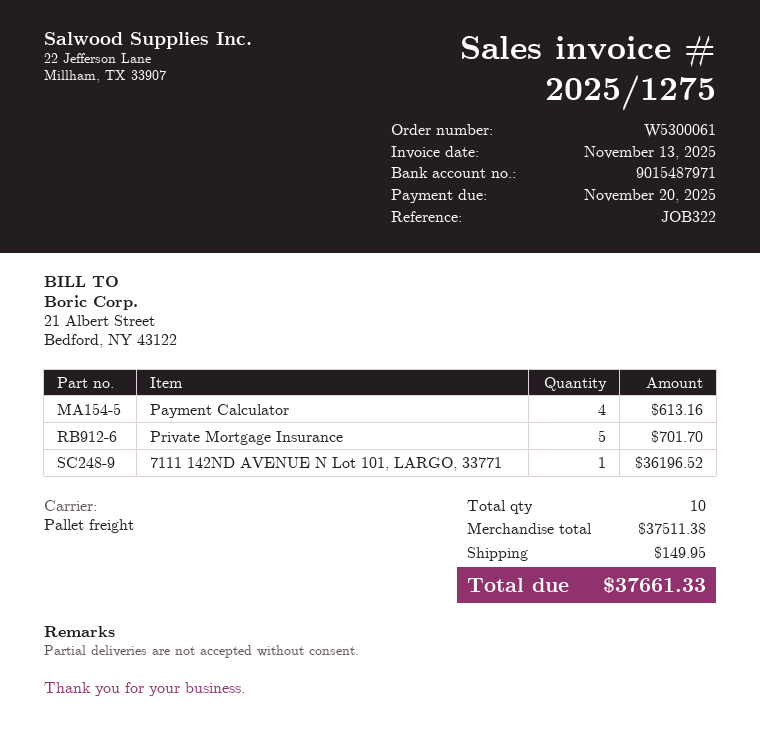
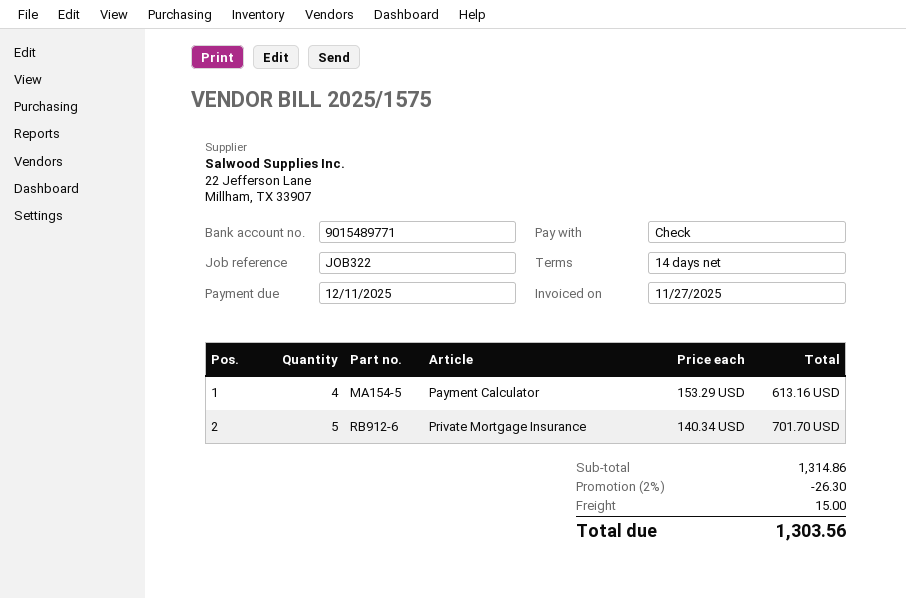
invoice number: 2025/1275 -> 2025/1575
invoice date: 2025-11-13 -> 2025-11-27
due date: 2025-11-20 -> 2025-12-11
bank account: 9015487971 -> 9015489771
7111 142ND AVENUE N Lot 101, LARGO, 33771: 1 for 36196.52 -> none
subtotal: 37511.38 -> 1314.86
discount: none -> 2% = 26.30
shipping: 149.95 -> 15.00
total: 37661.33 -> 1303.56

